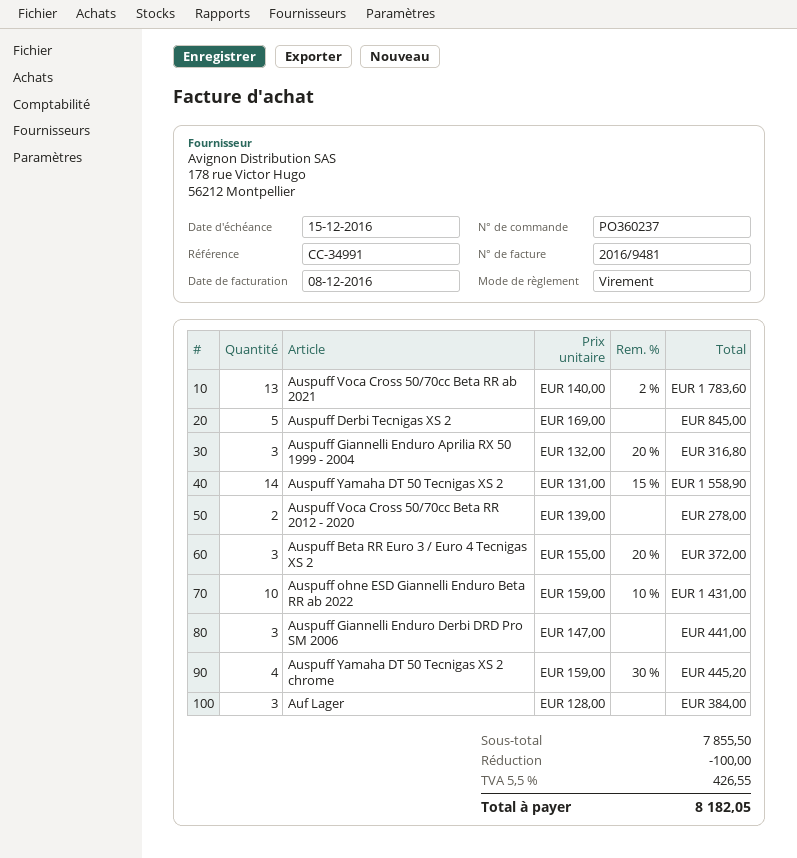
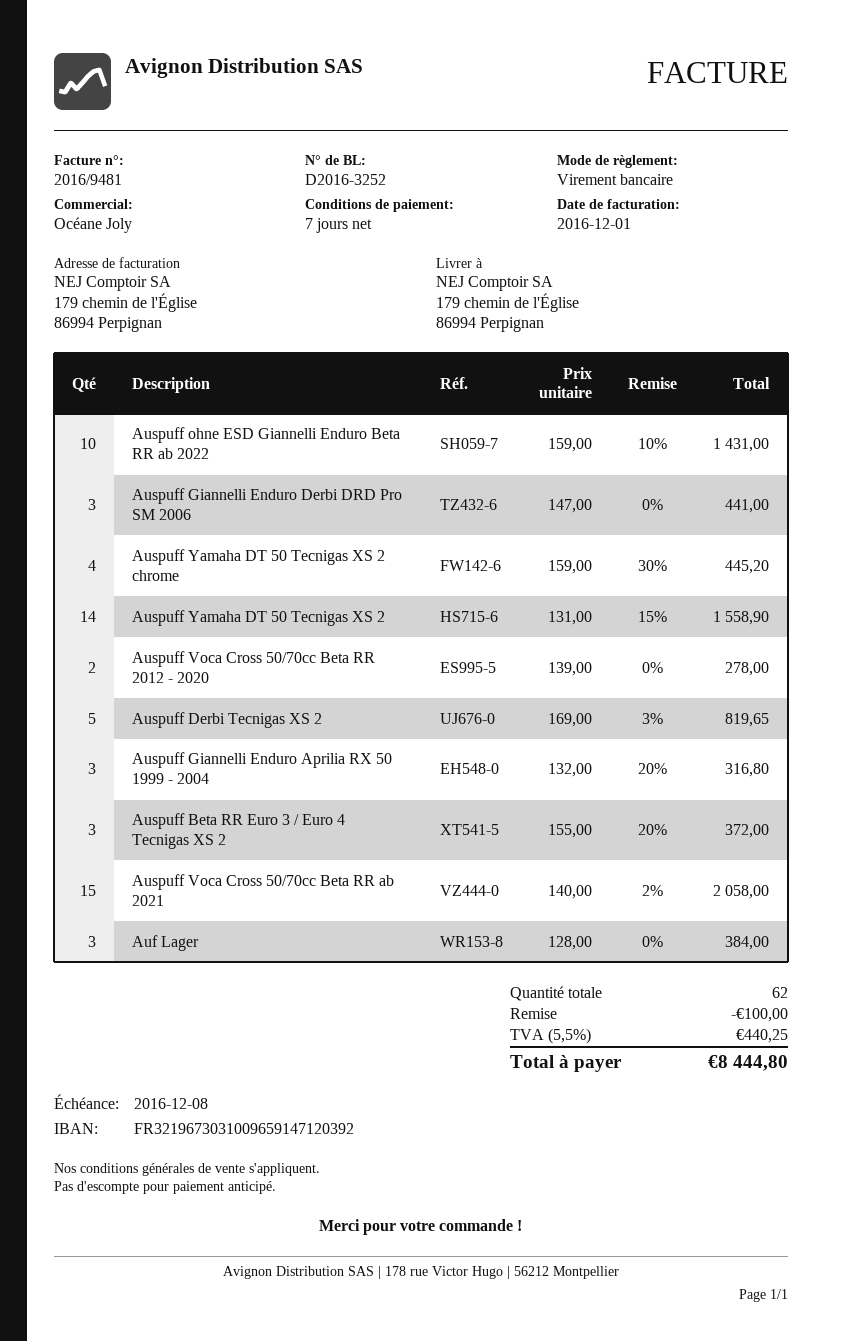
invoice date: 2016-12-08 -> 2016-12-01
due date: 2016-12-15 -> 2016-12-08
Auspuff Voca Cross 50/70cc Beta RR ab 2021: 13 x 140.00 - 2% = 1783.60 -> 15 x 140.00 - 2% = 2058.00
Auspuff Derbi Tecnigas XS 2: 5 x 169.00 = 845.00 -> 5 x 169.00 - 3% = 819.65
tax: 5.5% = 426.55 -> 5.5% = 440.25
total: 8182.05 -> 8444.80

